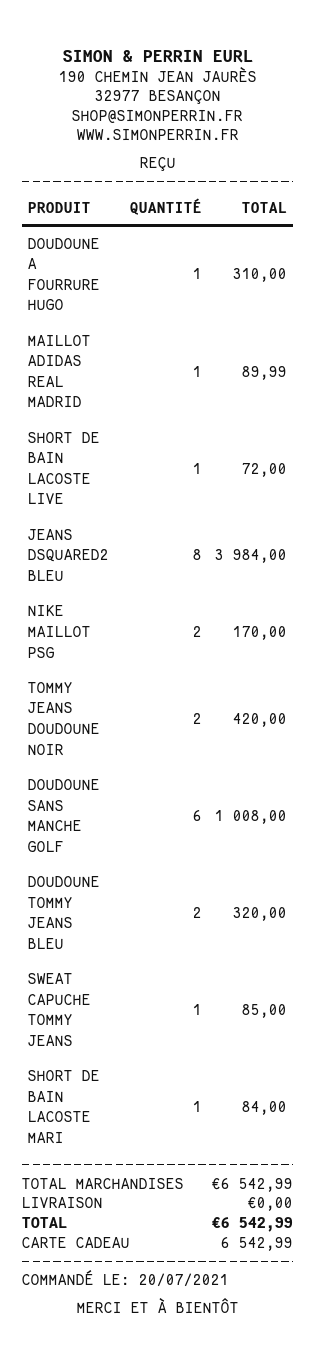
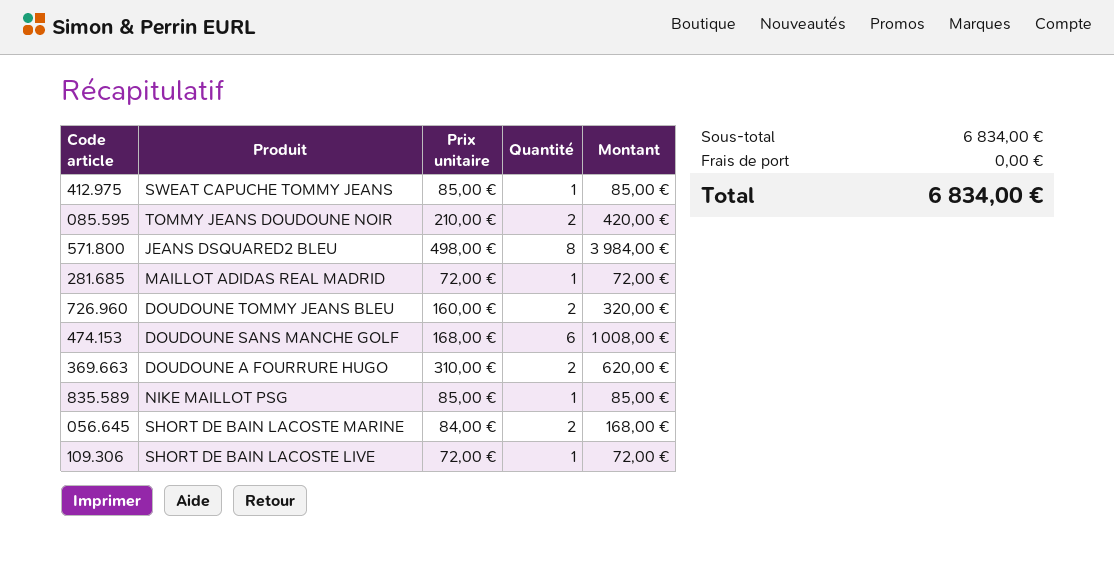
DOUDOUNE A FOURRURE HUGO: 1 for 310.00 -> 2 for 620.00
MAILLOT ADIDAS REAL MADRID: 1 for 89.99 -> 1 for 72.00
NIKE MAILLOT PSG: 2 for 170.00 -> 1 for 85.00
SHORT DE BAIN LACOSTE MARI: 1 for 84.00 -> 2 for 168.00
subtotal: 6542.99 -> 6834.00
total: 6542.99 -> 6834.00

